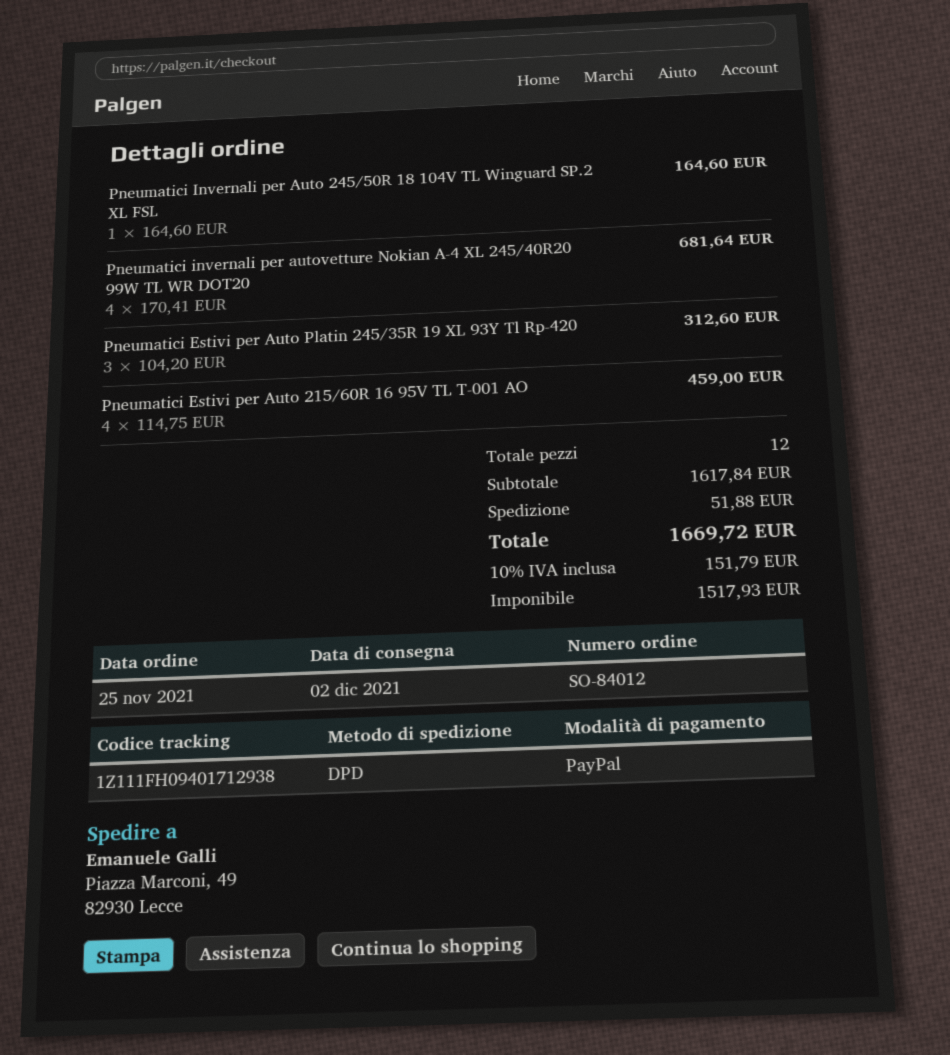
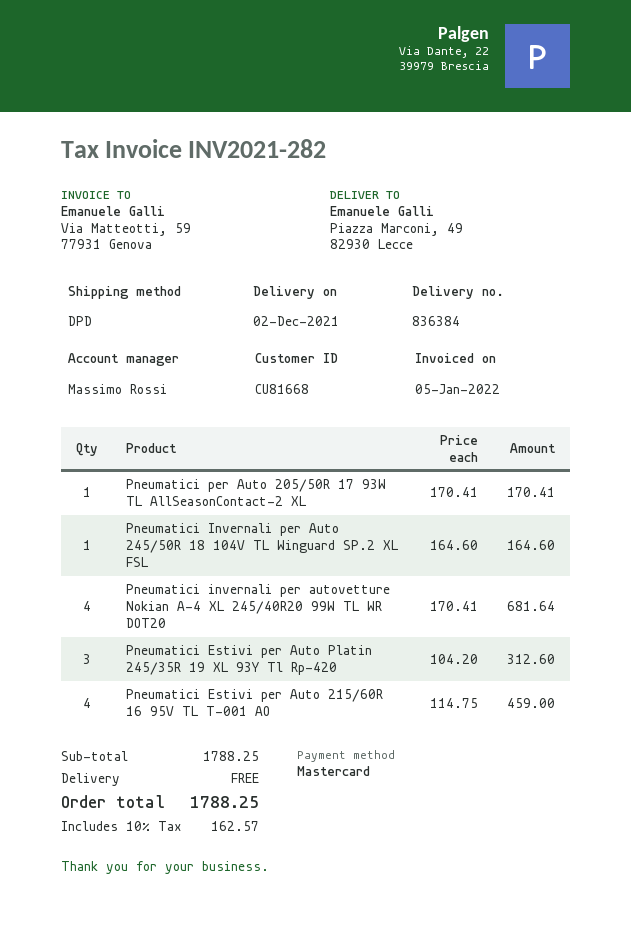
payment method: PayPal -> Mastercard
Pneumatici per Auto 205/50R 17 93W TL AllSeasonContact-2 XL: none -> 1 x 170.41 = 170.41
subtotal: 1617.84 -> 1788.25
shipping: 51.88 -> 0.00
tax: 10% = 151.79 -> 10% = 162.57
total: 1669.72 -> 1788.25

